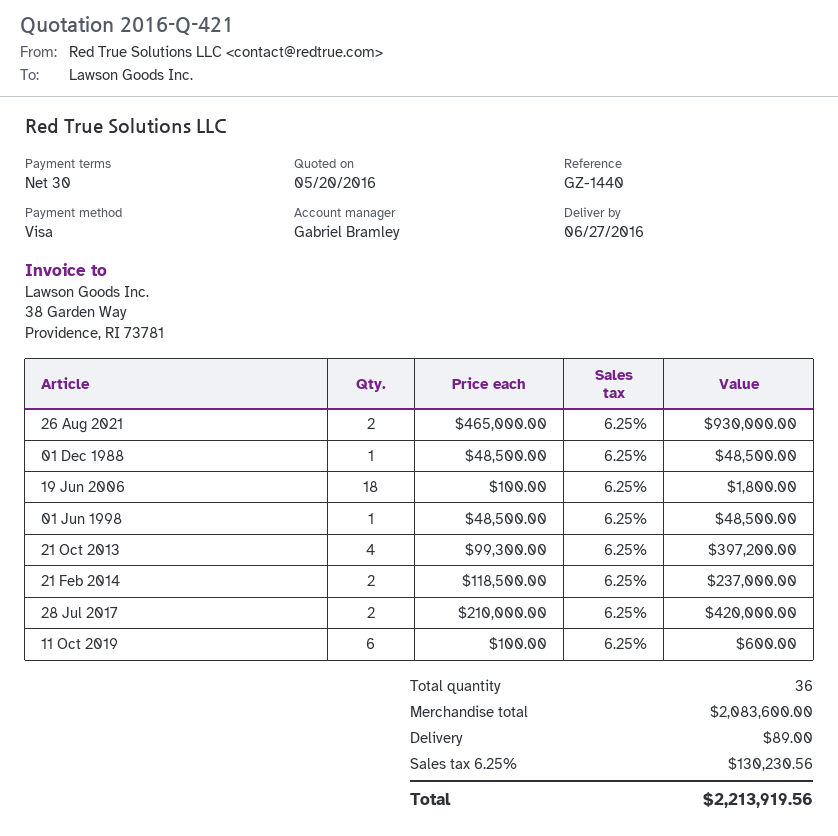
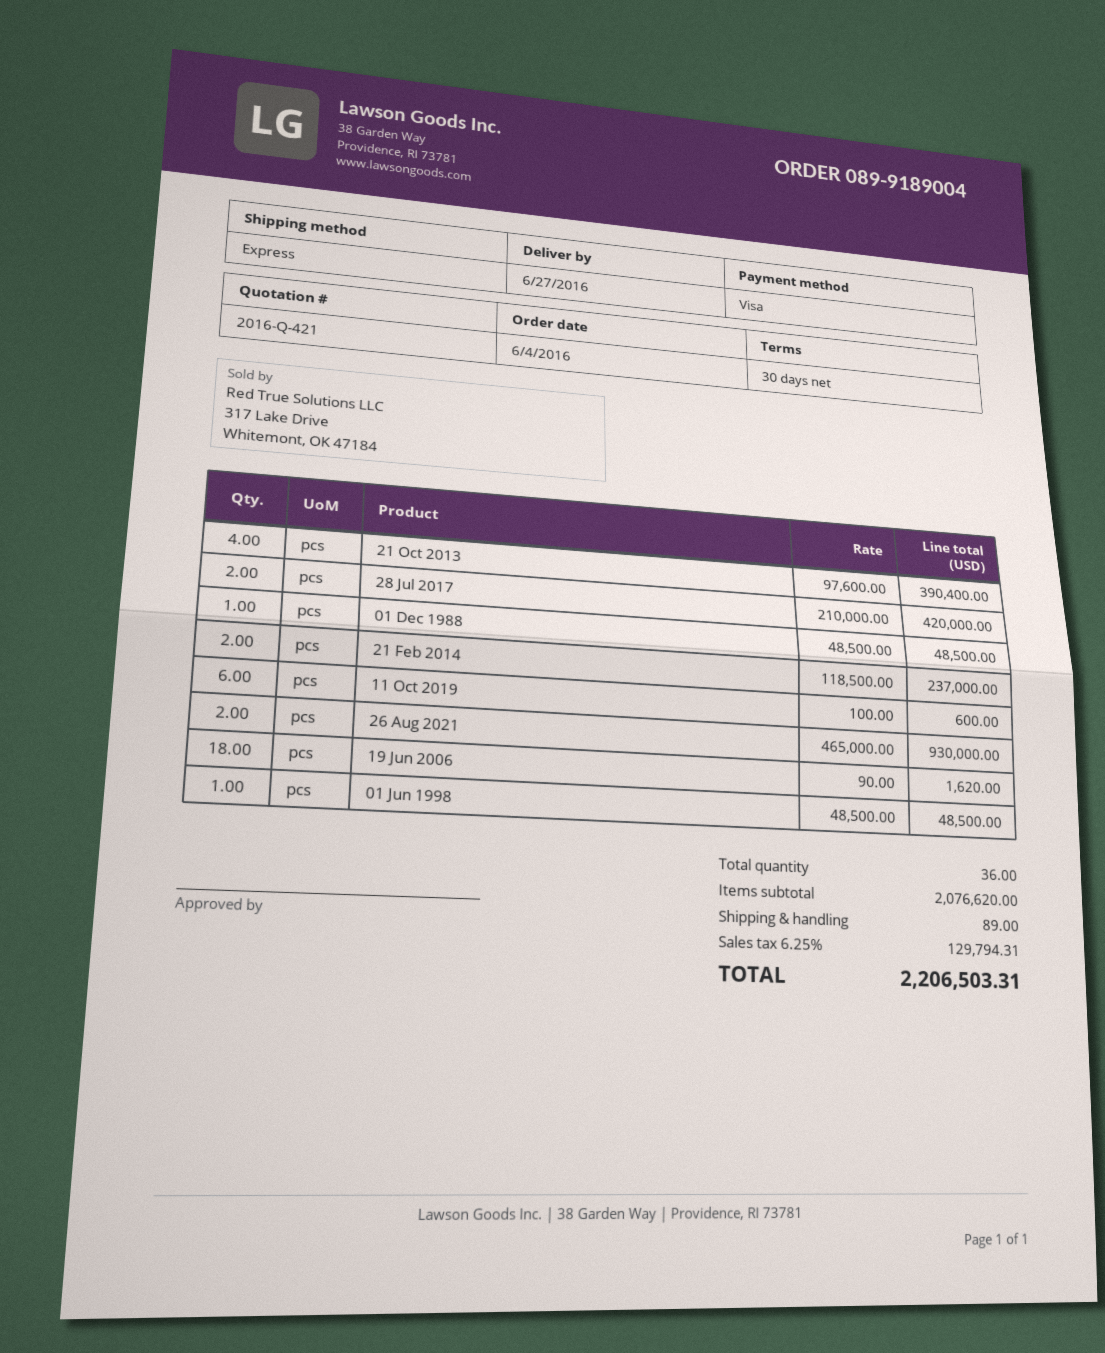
19 Jun 2006: 18 x 100.00 = 1800.00 -> 18 x 90.00 = 1620.00
21 Oct 2013: 4 x 99300.00 = 397200.00 -> 4 x 97600.00 = 390400.00
subtotal: 2083600.00 -> 2076620.00
tax: 6.25% = 130230.56 -> 6.25% = 129794.31
total: 2213919.56 -> 2206503.31

